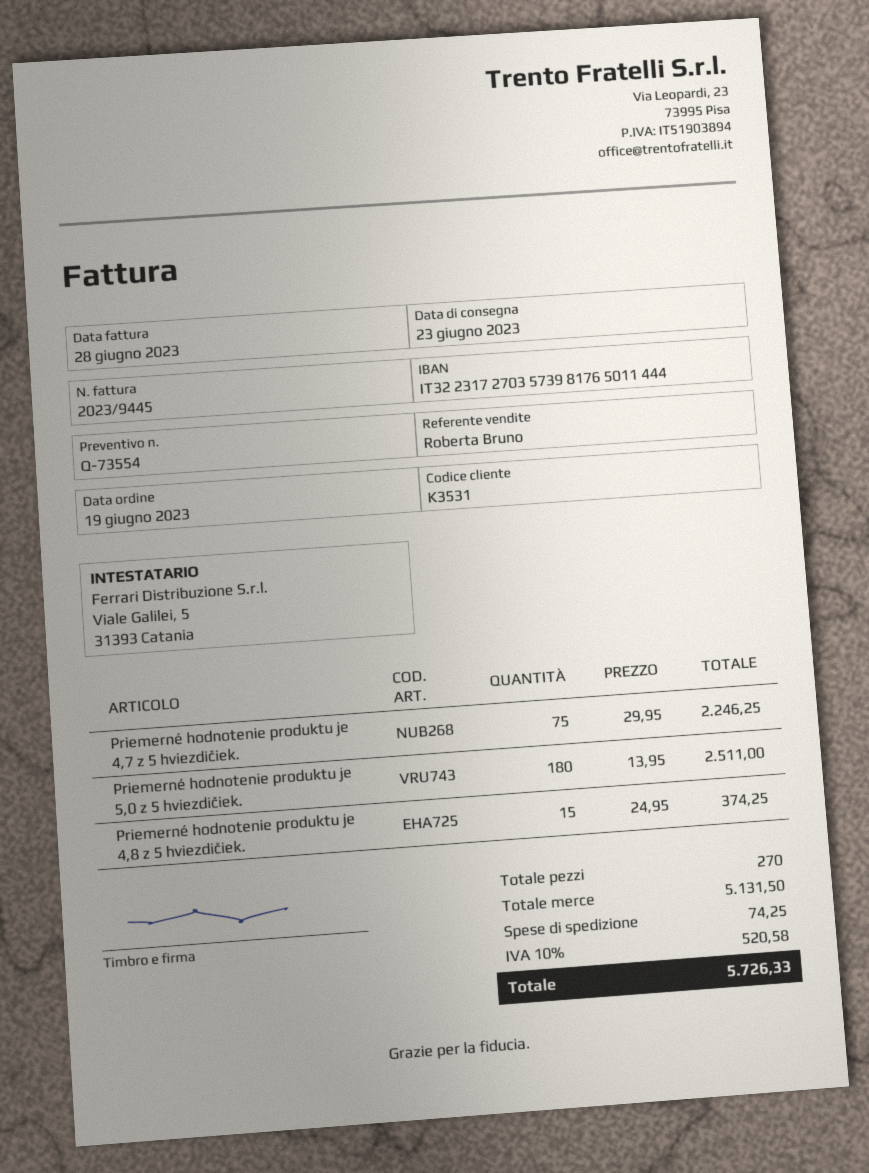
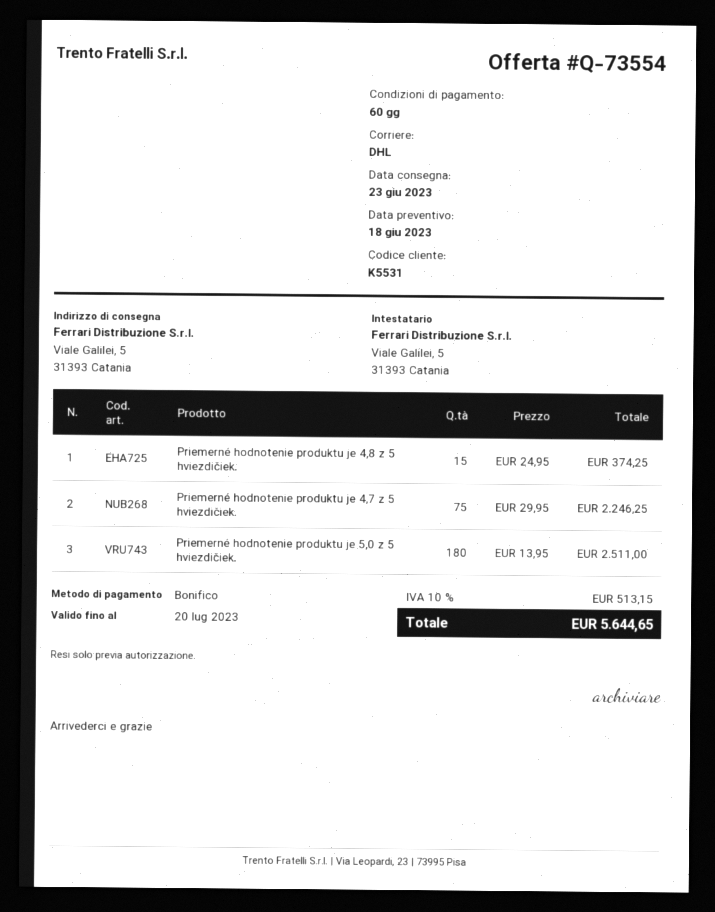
customer number: K3531 -> K5531
shipping: 74.25 -> none
tax: 10% = 520.58 -> 10% = 513.15
total: 5726.33 -> 5644.65

